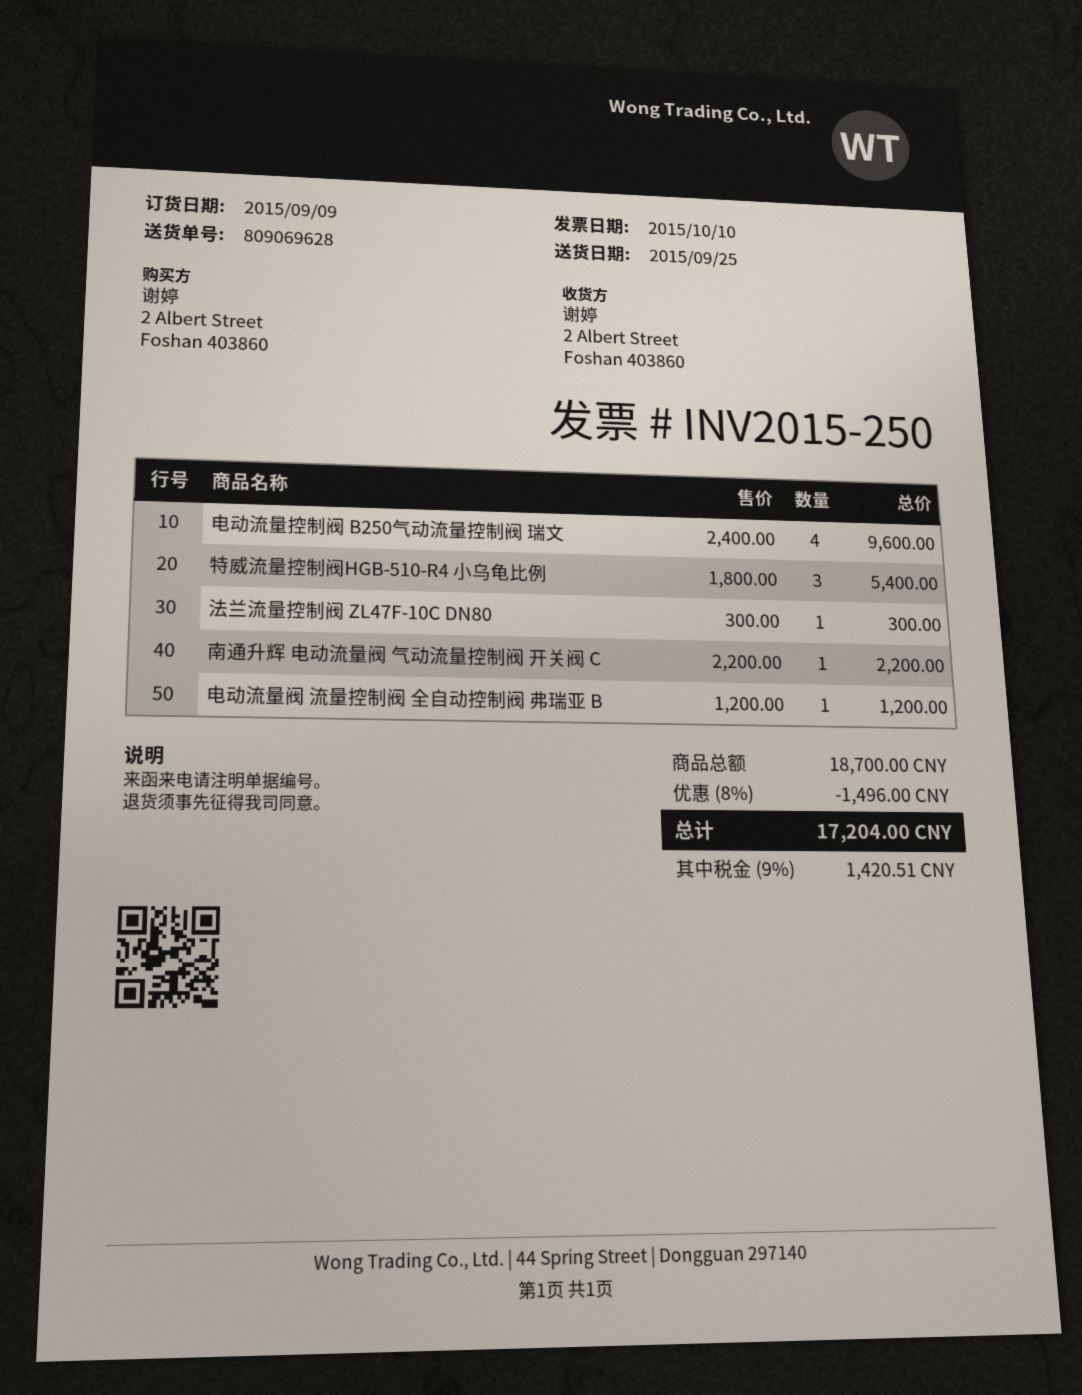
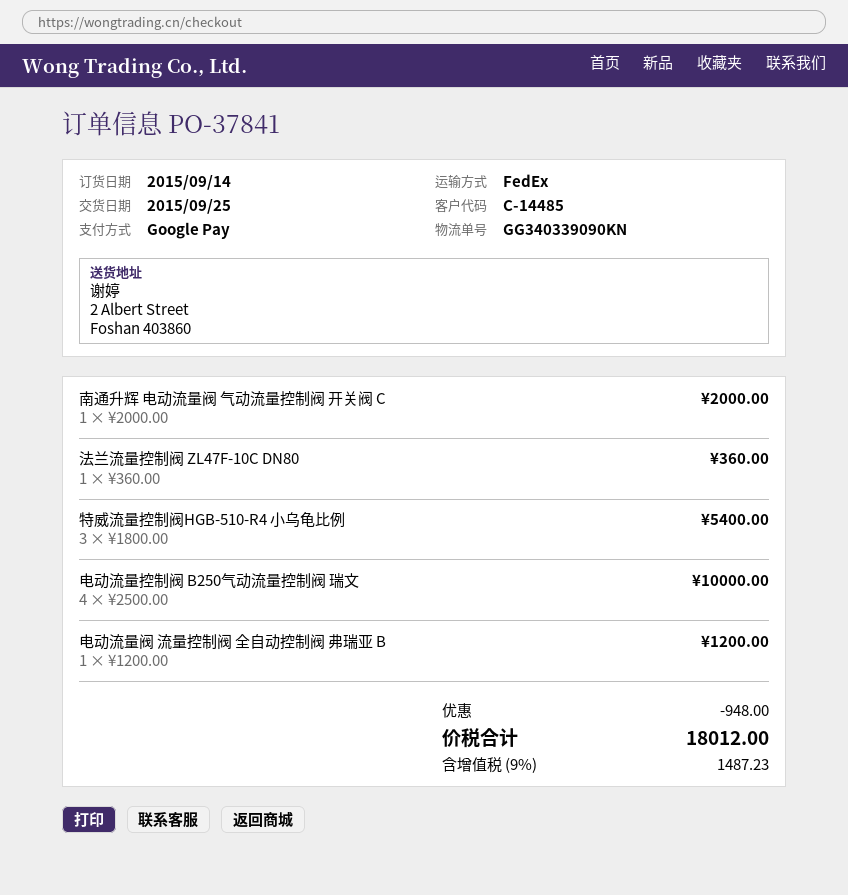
order date: 2015-09-09 -> 2015-09-14
电动流量控制阀 B250气动流量控制阀 瑞文: 4 x 2400.00 = 9600.00 -> 4 x 2500.00 = 10000.00
法兰流量控制阀 ZL47F-10C DN80: 1 x 300.00 = 300.00 -> 1 x 360.00 = 360.00
南通升辉 电动流量阀 气动流量控制阀 开关阀 C: 1 x 2200.00 = 2200.00 -> 1 x 2000.00 = 2000.00
discount: 1496.00 -> 948.00
tax: 9% = 1420.51 -> 9% = 1487.23
total: 17204.00 -> 18012.00

